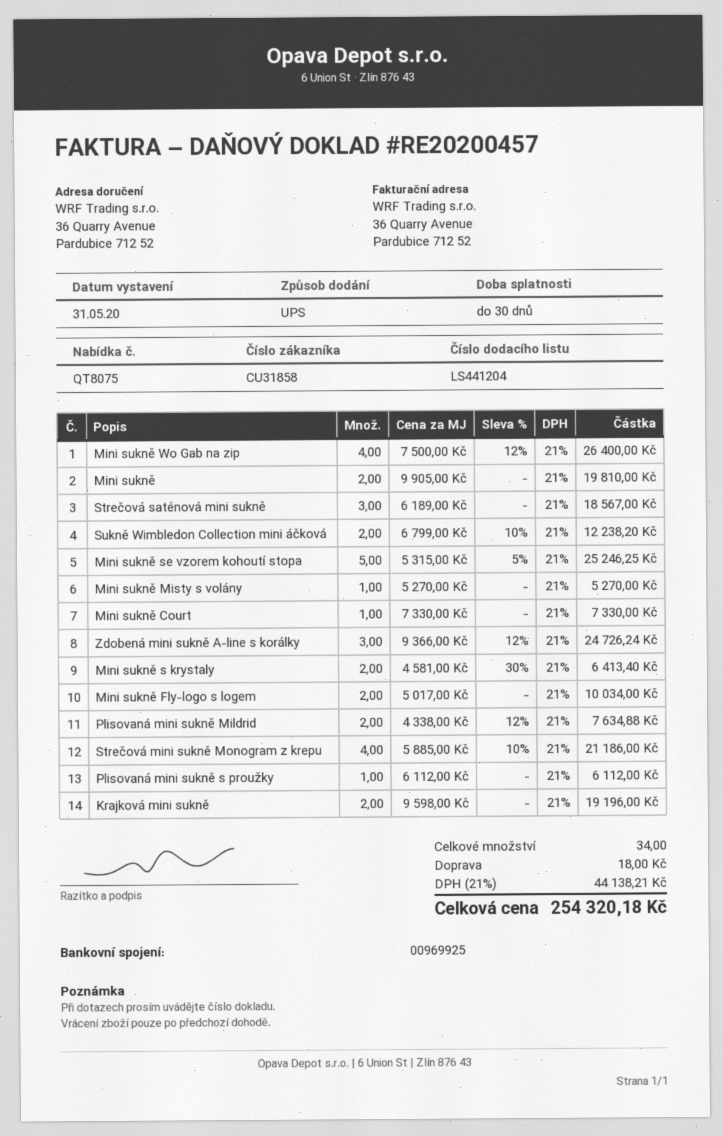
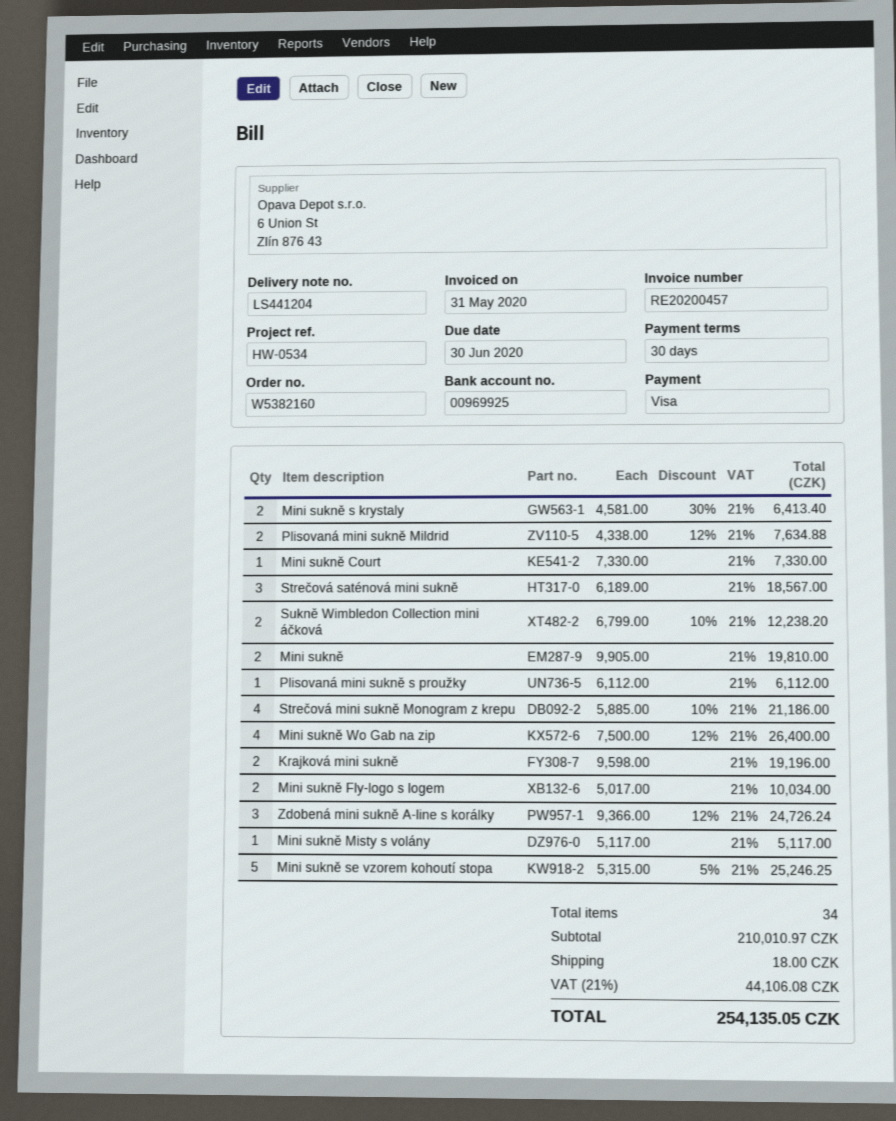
Mini sukně Misty s volány: 1 x 5270.00 = 5270.00 -> 1 x 5117.00 = 5117.00
tax: 21% = 44138.21 -> 21% = 44106.08
total: 254320.18 -> 254135.05

